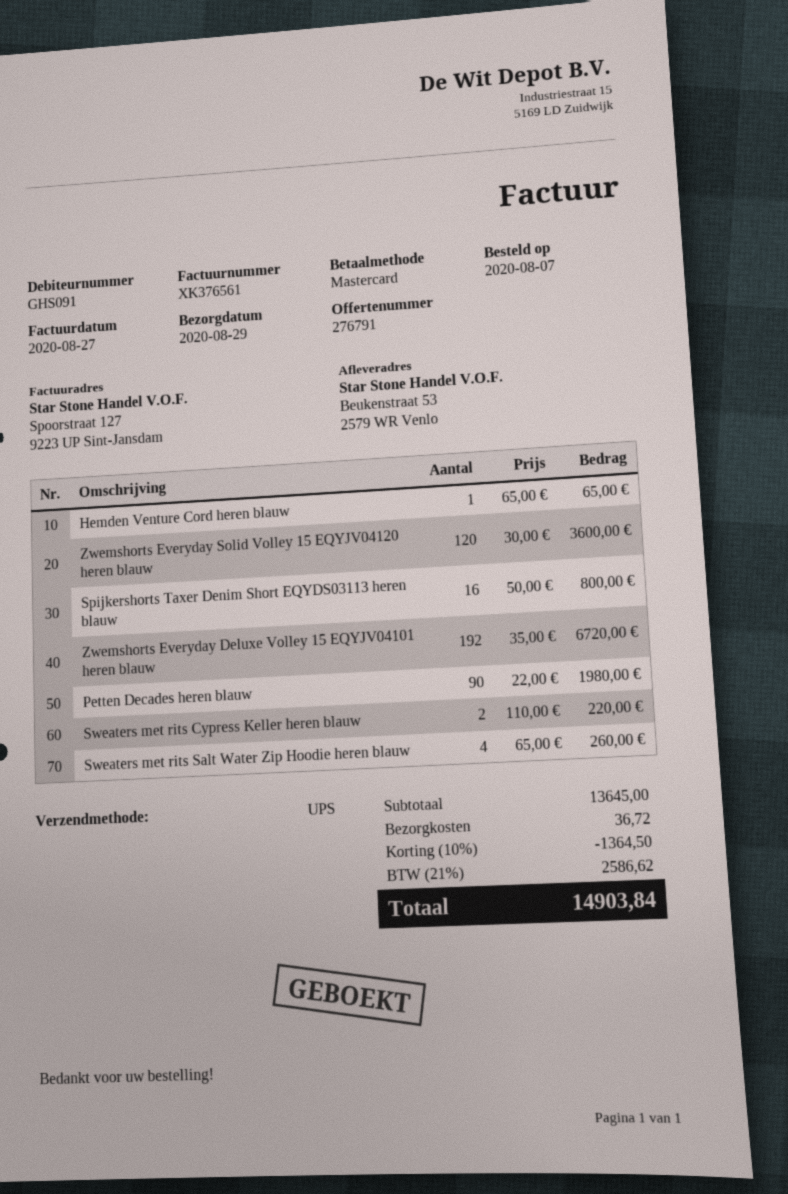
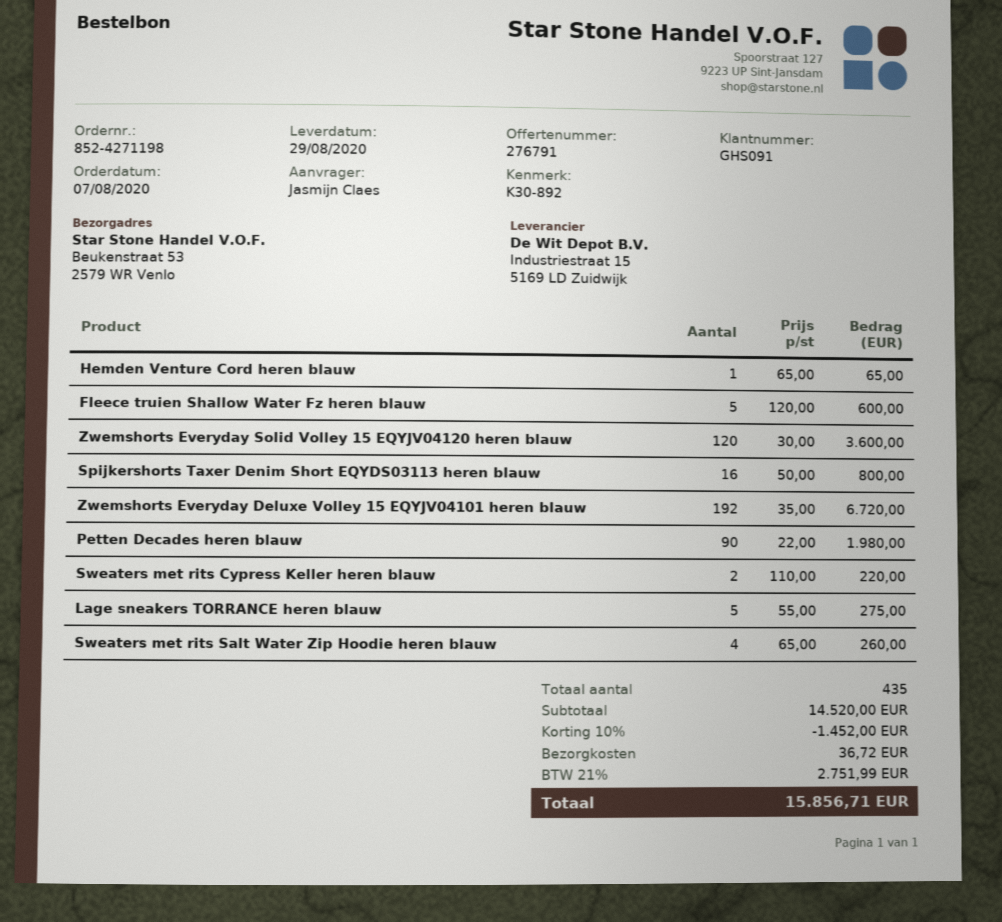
Fleece truien Shallow Water Fz heren blauw: none -> 5 x 120.00 = 600.00
Lage sneakers TORRANCE heren blauw: none -> 5 x 55.00 = 275.00
subtotal: 13645.00 -> 14520.00
discount: 10% = 1364.50 -> 10% = 1452.00
tax: 21% = 2586.62 -> 21% = 2751.99
total: 14903.84 -> 15856.71

